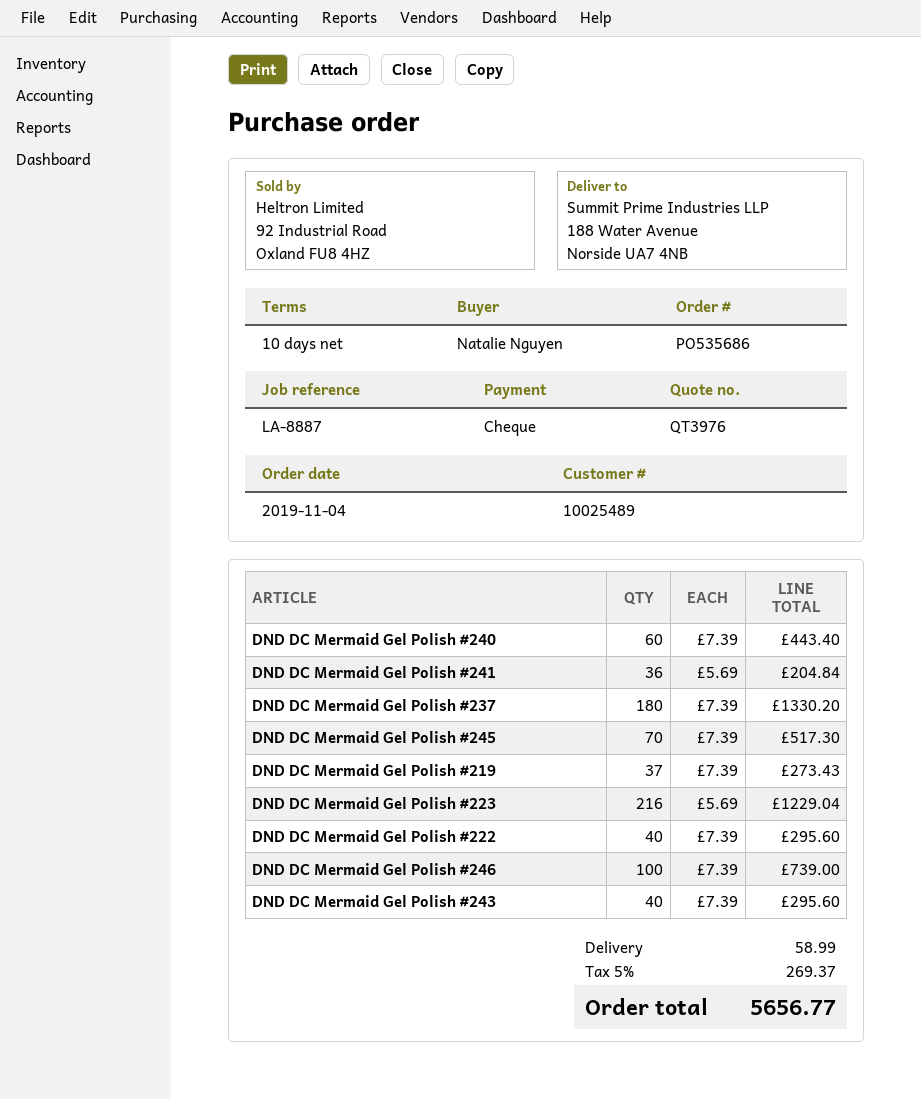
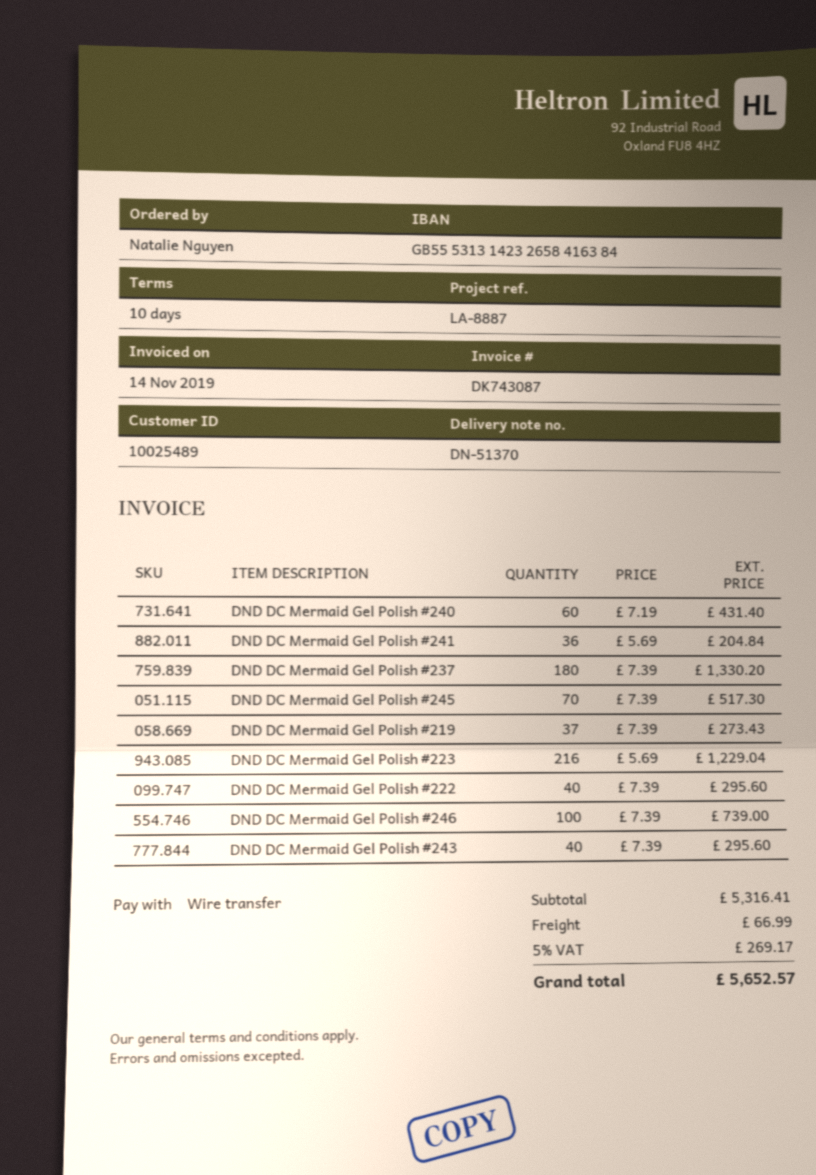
payment method: cheque -> bank transfer
DND DC Mermaid Gel Polish #240: 60 x 7.39 = 443.40 -> 60 x 7.19 = 431.40
shipping: 58.99 -> 66.99
tax: 5% = 269.37 -> 5% = 269.17
total: 5656.77 -> 5652.57

